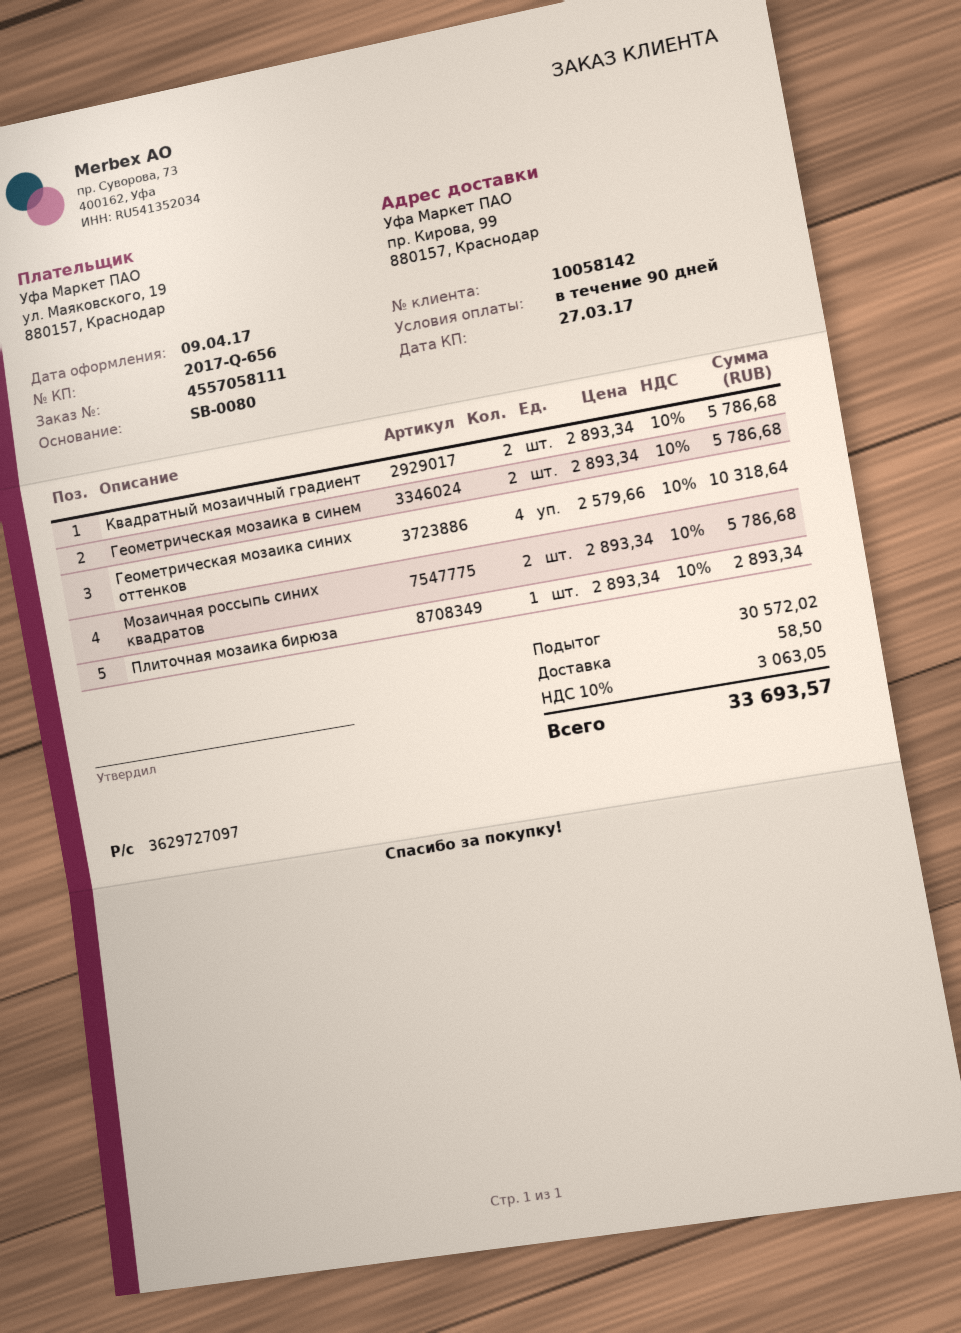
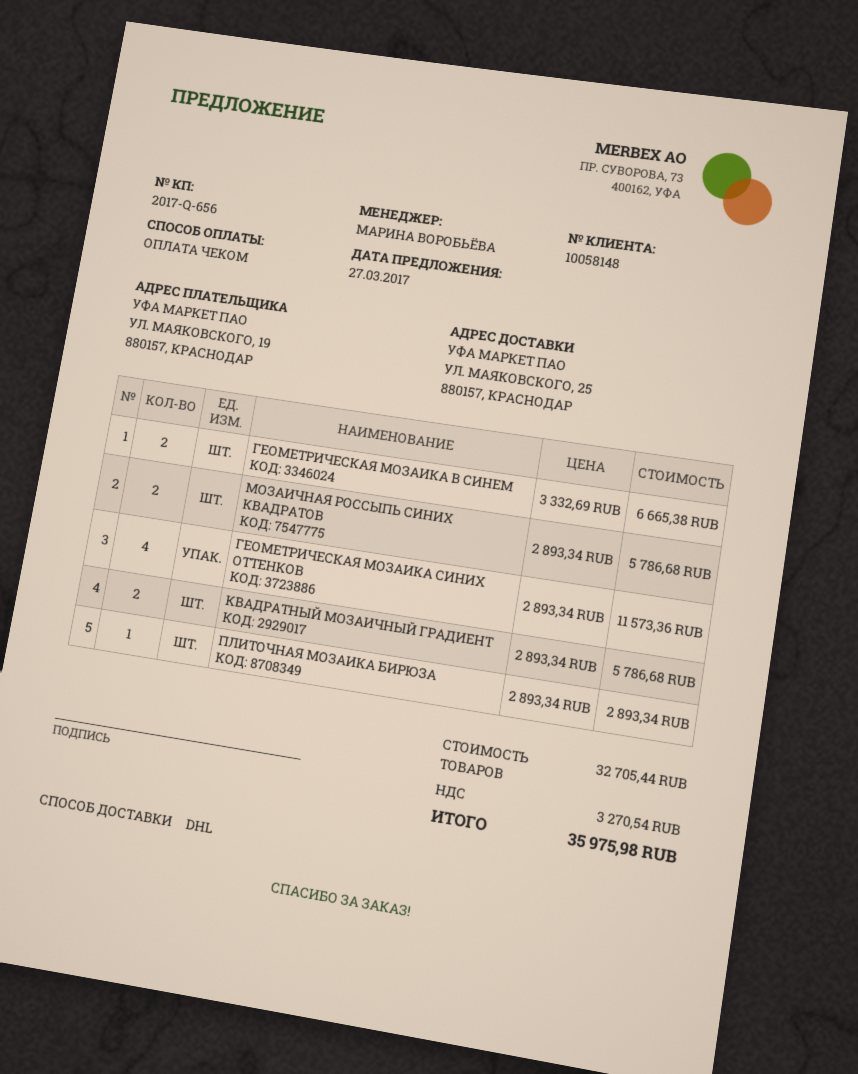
customer number: 10058142 -> 10058148
ship to: пр. Кирова, 99, 880157, Краснодар -> УЛ. МАЯКОВСКОГО, 25, 880157, КРАСНОДАР
Геометрическая мозаика в синем: 2 x 2893.34 = 5786.68 -> 2 x 3332.69 = 6665.38
Геометрическая мозаика синих оттенков: 4 x 2579.66 = 10318.64 -> 4 x 2893.34 = 11573.36
subtotal: 30572.02 -> 32705.44
shipping: 58.50 -> none
tax: 3063.05 -> 3270.54
total: 33693.57 -> 35975.98

